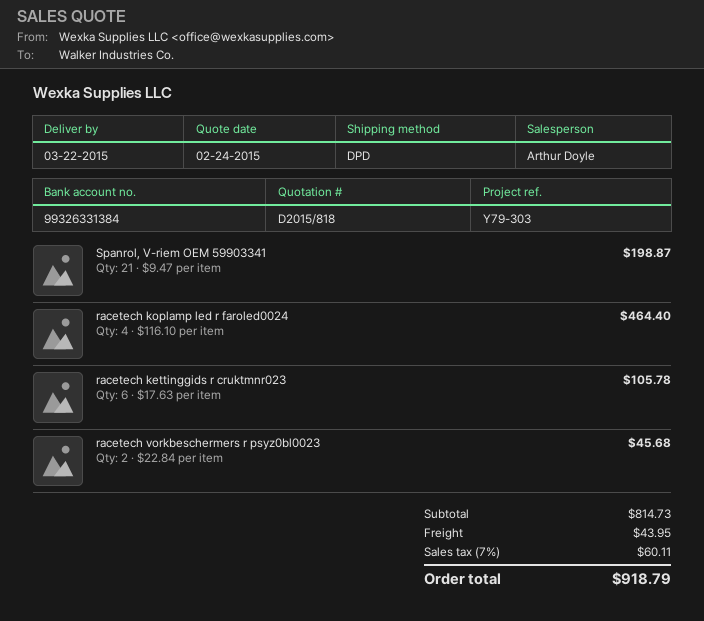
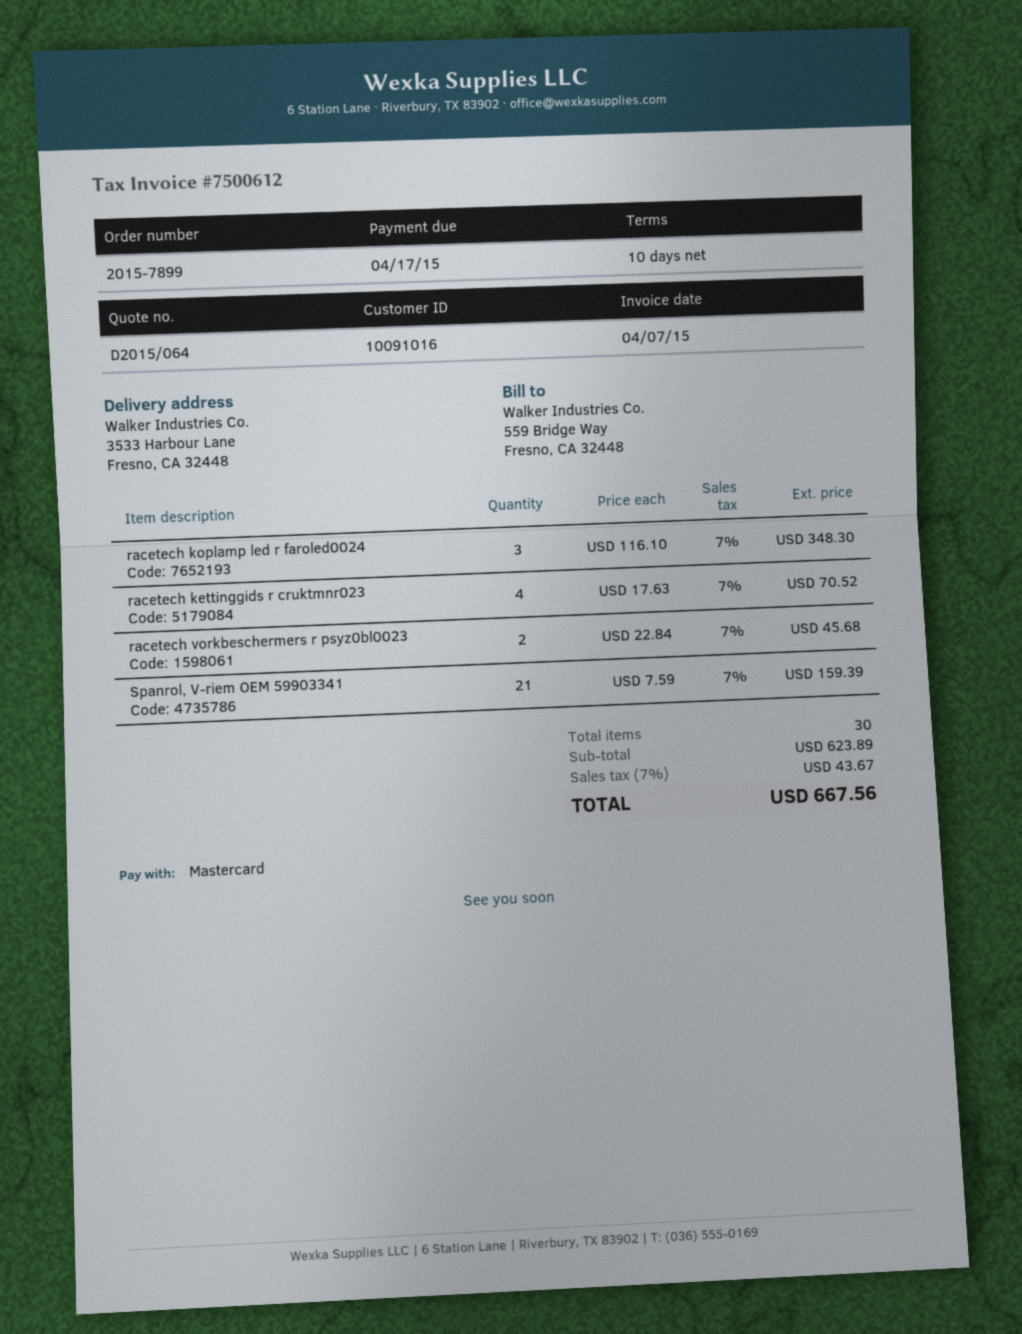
quote number: D2015/818 -> D2015/064
Spanrol, V-riem OEM 59903341: 21 x 9.47 = 198.87 -> 21 x 7.59 = 159.39
racetech koplamp led r faroled0024: 4 x 116.10 = 464.40 -> 3 x 116.10 = 348.30
racetech kettinggids r cruktmnr023: 6 x 17.63 = 105.78 -> 4 x 17.63 = 70.52
subtotal: 814.73 -> 623.89
shipping: 43.95 -> none
tax: 7% = 60.11 -> 7% = 43.67
total: 918.79 -> 667.56

